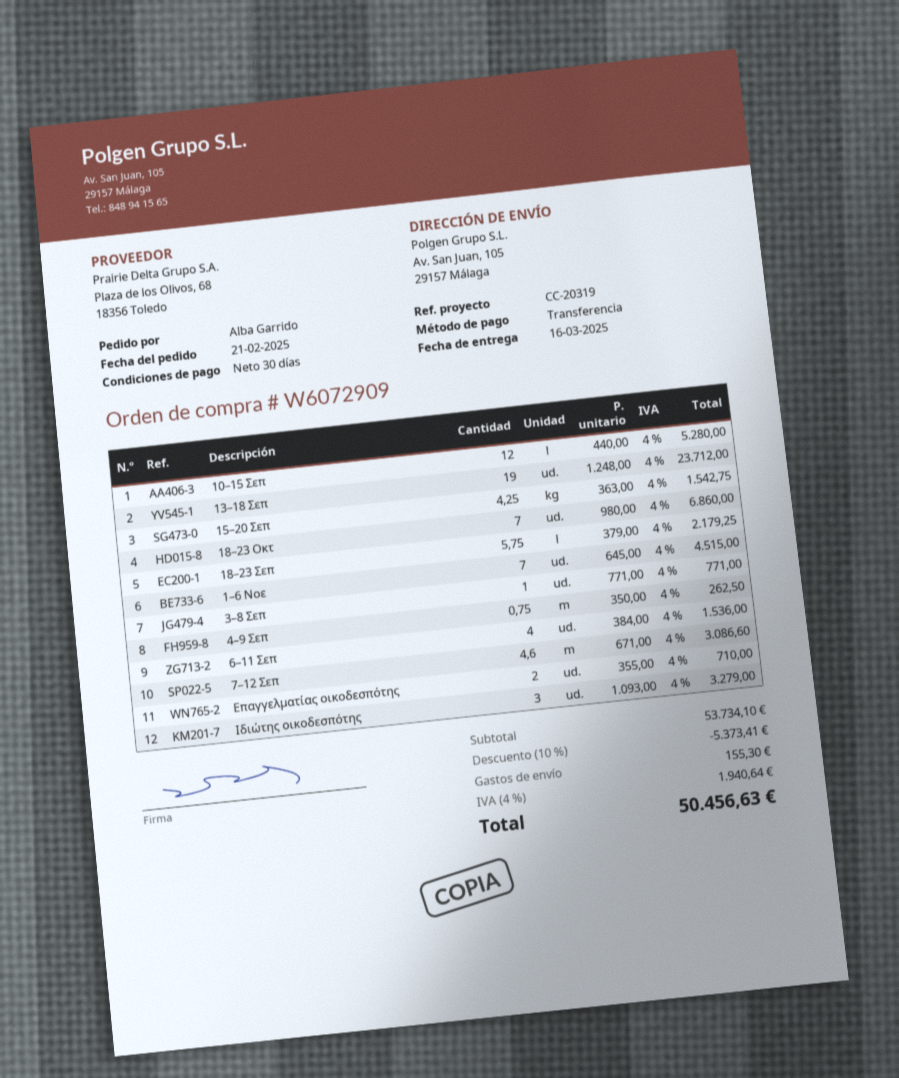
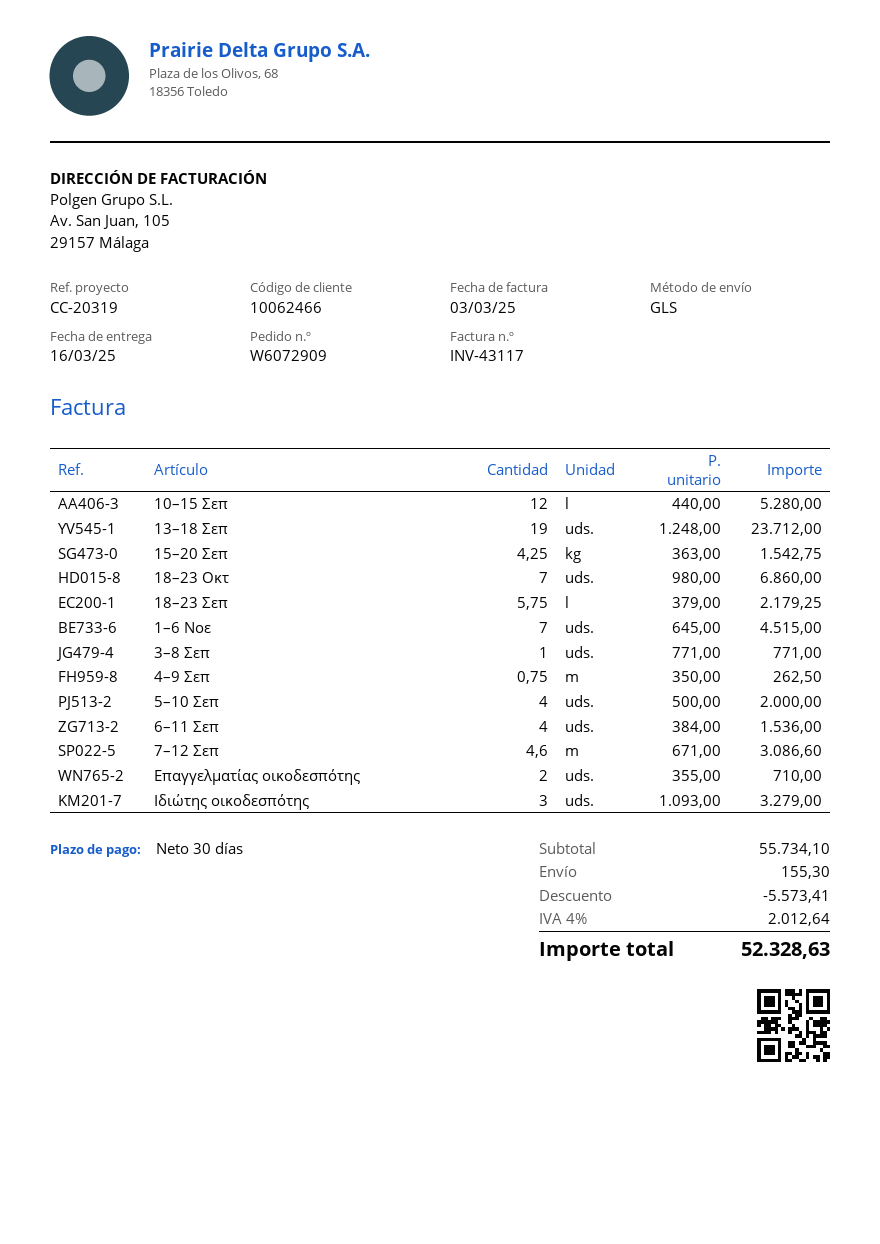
5–10 Σεπ: none -> 4 x 500.00 = 2000.00
subtotal: 53734.10 -> 55734.10
discount: 5373.41 -> 5573.41
tax: 4% = 1940.64 -> 4% = 2012.64
total: 50456.63 -> 52328.63

